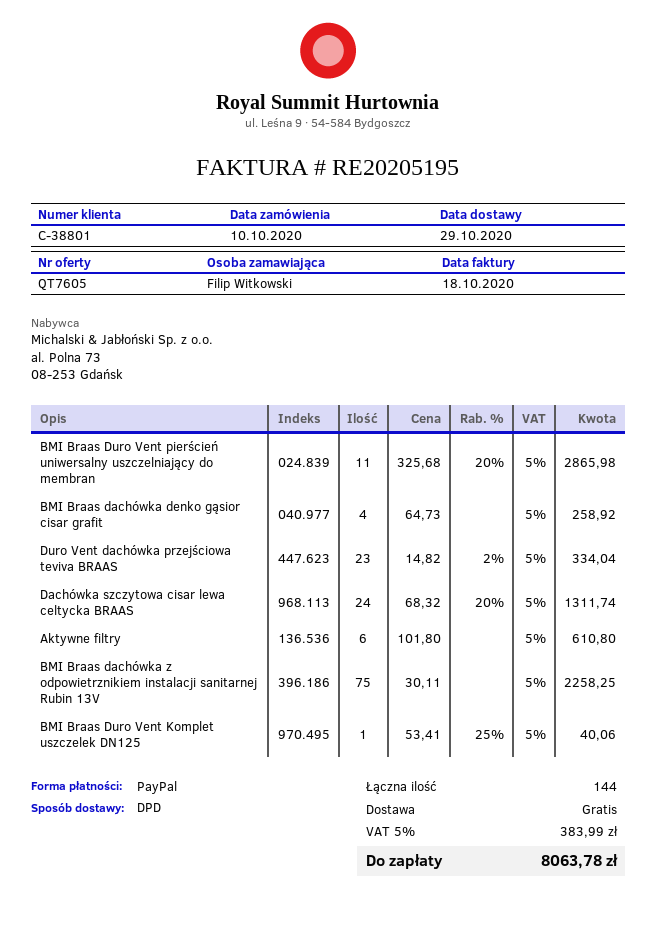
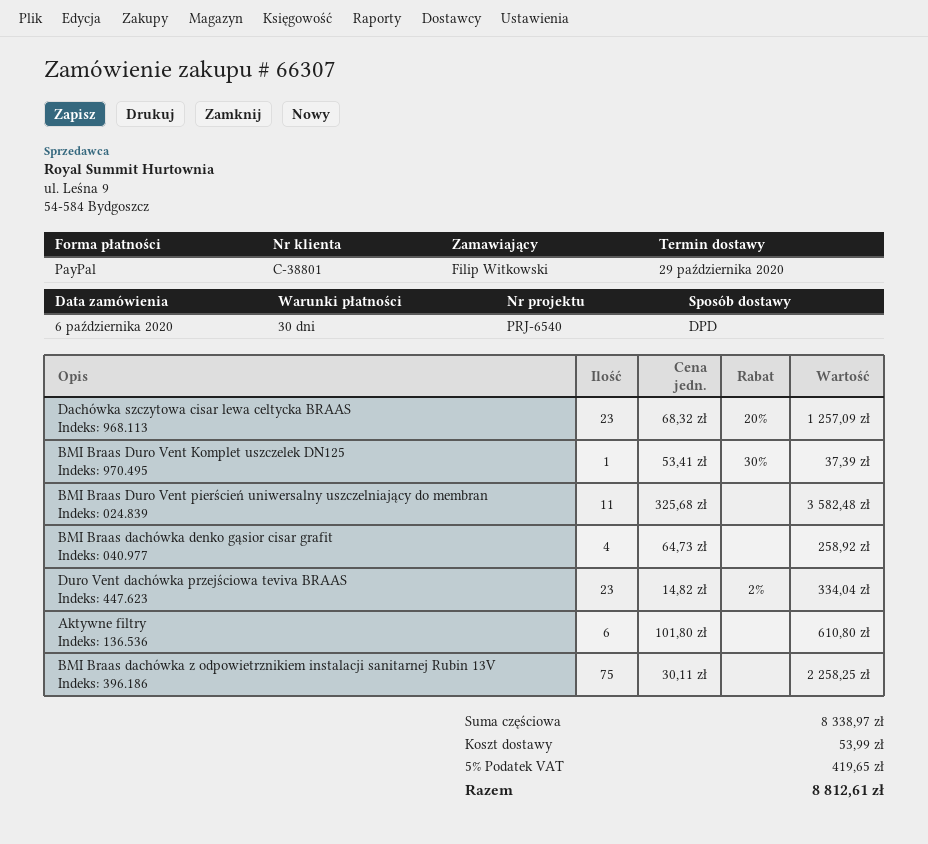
order date: 2020-10-10 -> 2020-10-06
BMI Braas Duro Vent pierścień uniwersalny uszczelniający do membran: 11 x 325.68 - 20% = 2865.98 -> 11 x 325.68 = 3582.48
Dachówka szczytowa cisar lewa celtycka BRAAS: 24 x 68.32 - 20% = 1311.74 -> 23 x 68.32 - 20% = 1257.09
BMI Braas Duro Vent Komplet uszczelek DN125: 1 x 53.41 - 25% = 40.06 -> 1 x 53.41 - 30% = 37.39
shipping: 0.00 -> 53.99
tax: 5% = 383.99 -> 5% = 419.65
total: 8063.78 -> 8812.61

